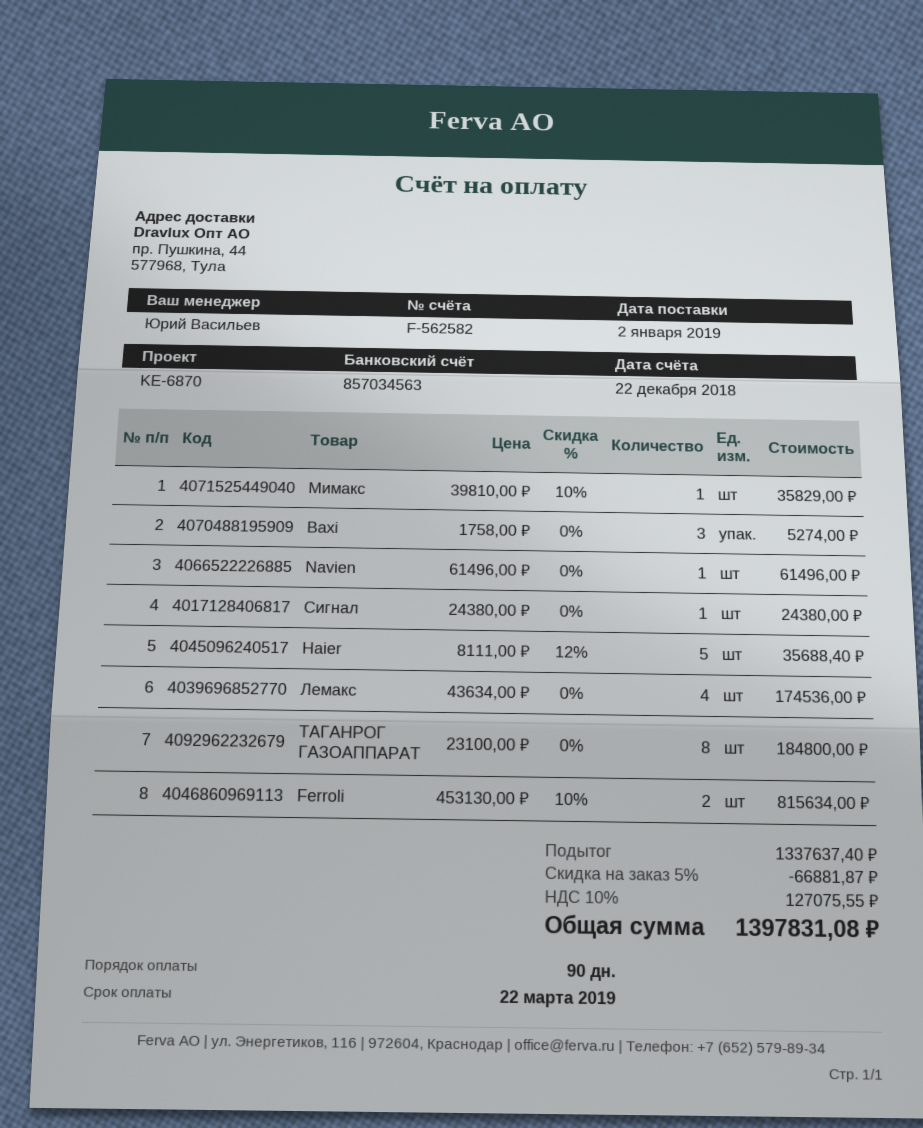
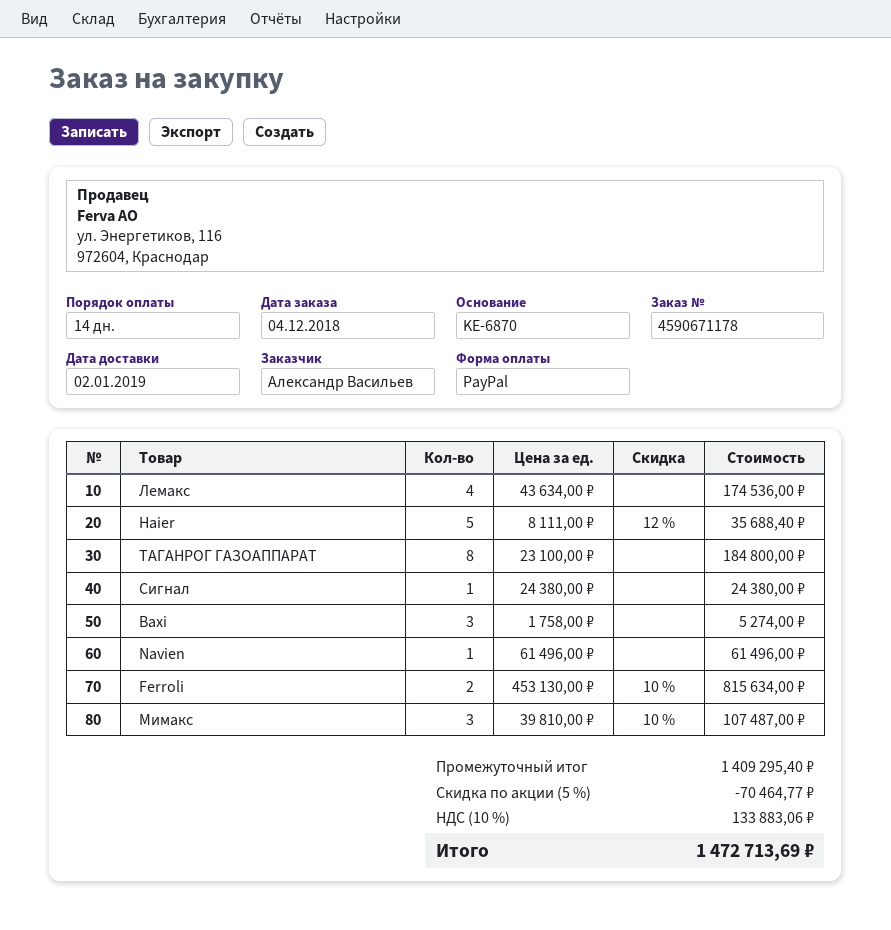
payment terms: 90 days -> 14 days
Мимакс: 1 x 39810.00 - 10% = 35829.00 -> 3 x 39810.00 - 10% = 107487.00
subtotal: 1337637.40 -> 1409295.40
discount: 5% = 66881.87 -> 5% = 70464.77
tax: 10% = 127075.55 -> 10% = 133883.06
total: 1397831.08 -> 1472713.69

